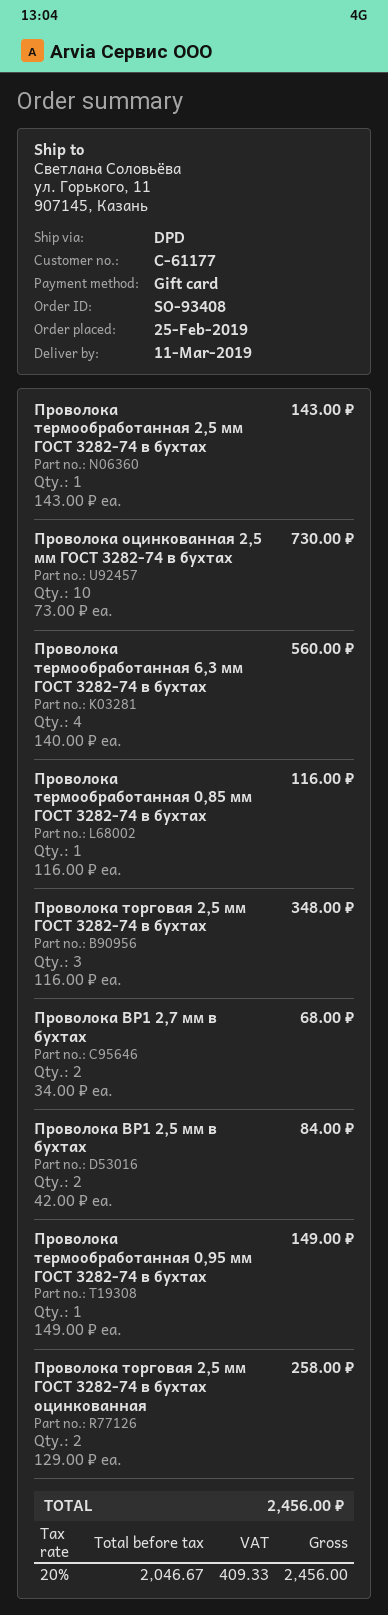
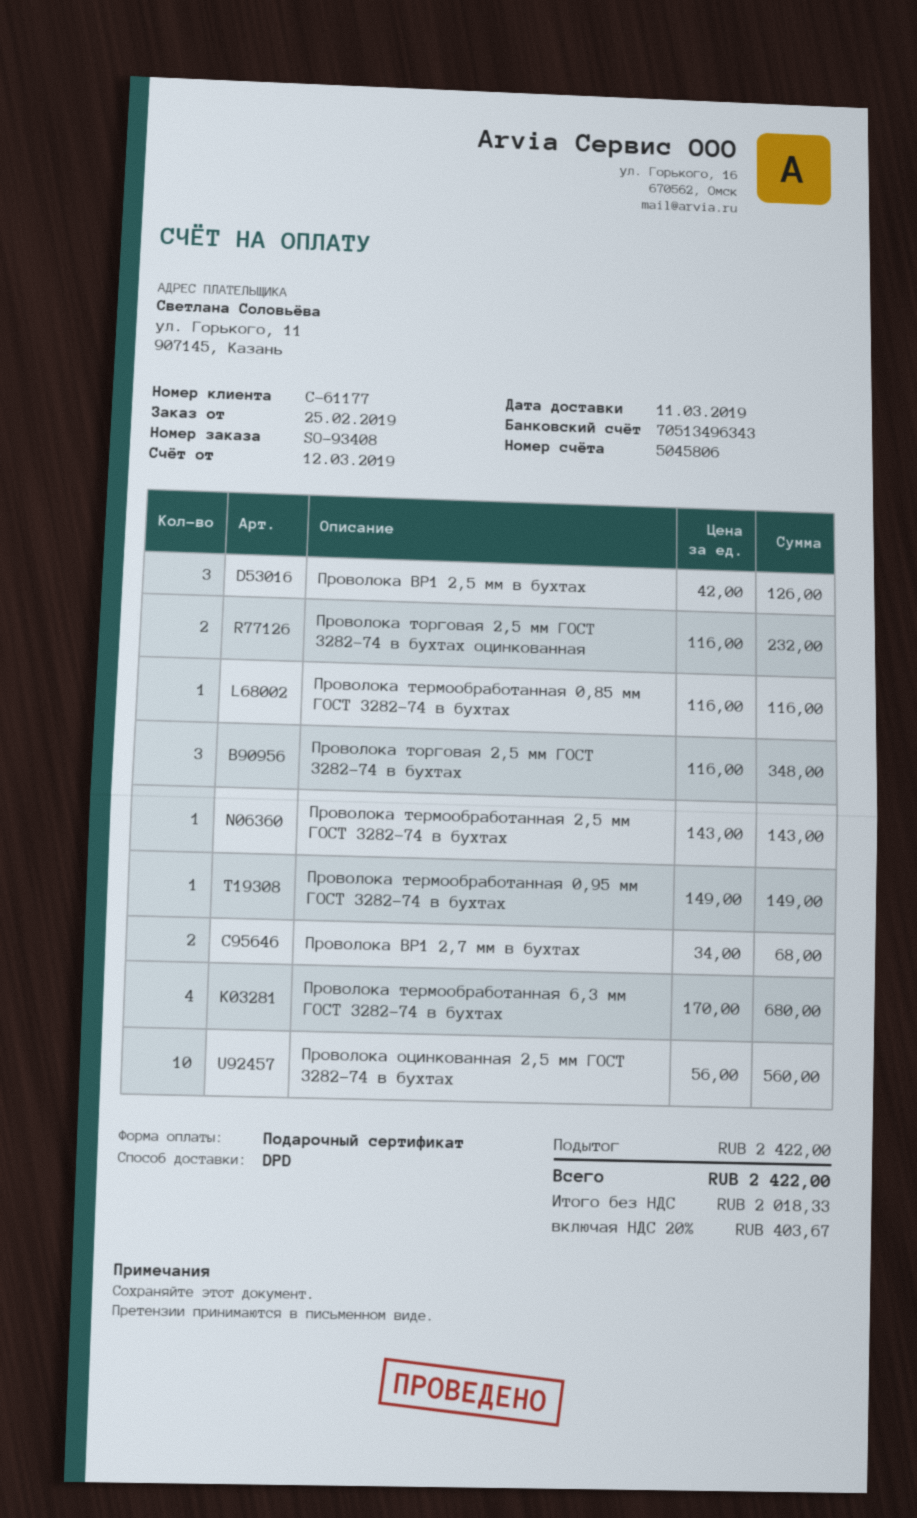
Проволока оцинкованная 2,5 мм ГОСТ 3282-74 в бухтах: 10 x 73.00 = 730.00 -> 10 x 56.00 = 560.00
Проволока термообработанная 6,3 мм ГОСТ 3282-74 в бухтах: 4 x 140.00 = 560.00 -> 4 x 170.00 = 680.00
Проволока ВР1 2,5 мм в бухтах: 2 x 42.00 = 84.00 -> 3 x 42.00 = 126.00
Проволока торговая 2,5 мм ГОСТ 3282-74 в бухтах оцинкованная: 2 x 129.00 = 258.00 -> 2 x 116.00 = 232.00
net: 2046.67 -> 2018.33
tax: 20% = 409.33 -> 20% = 403.67
total: 2456.00 -> 2422.00

